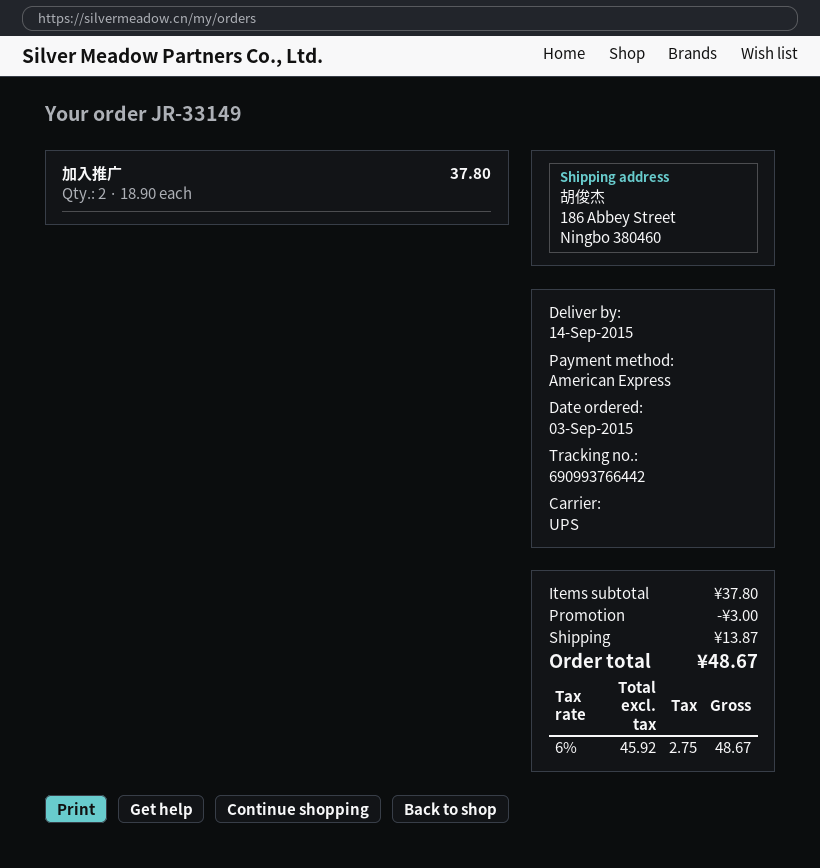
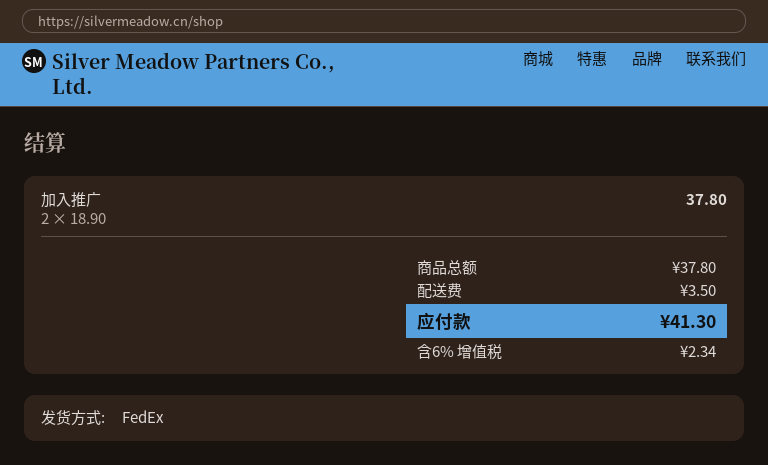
shipping method: UPS -> FedEx
discount: 3.00 -> none
shipping: 13.87 -> 3.50
tax: 6% = 2.75 -> 6% = 2.34
total: 48.67 -> 41.30

